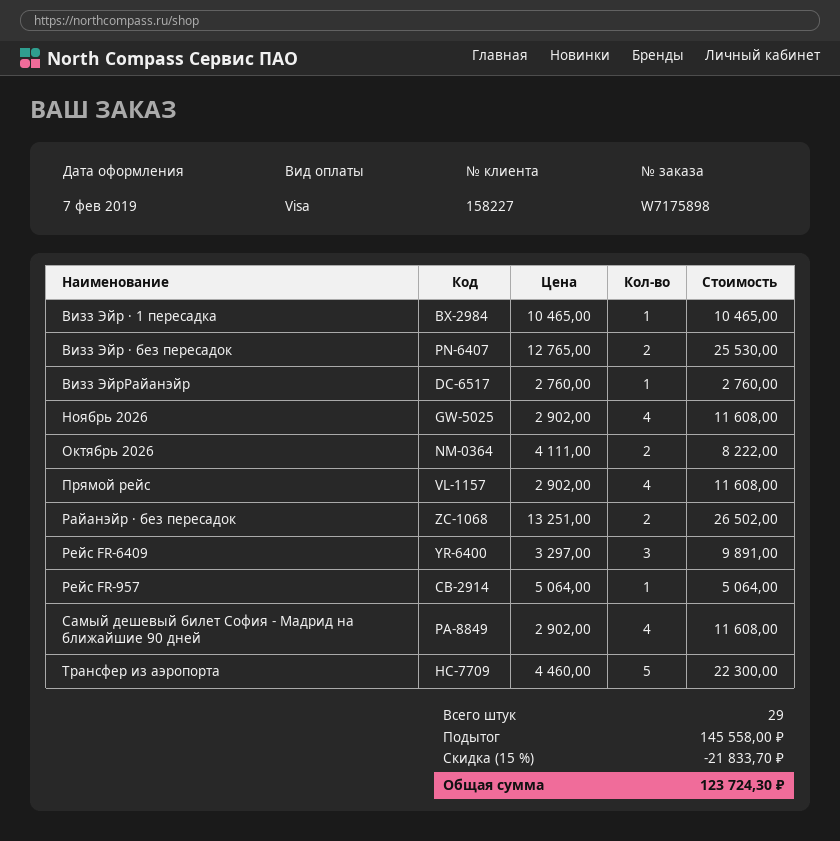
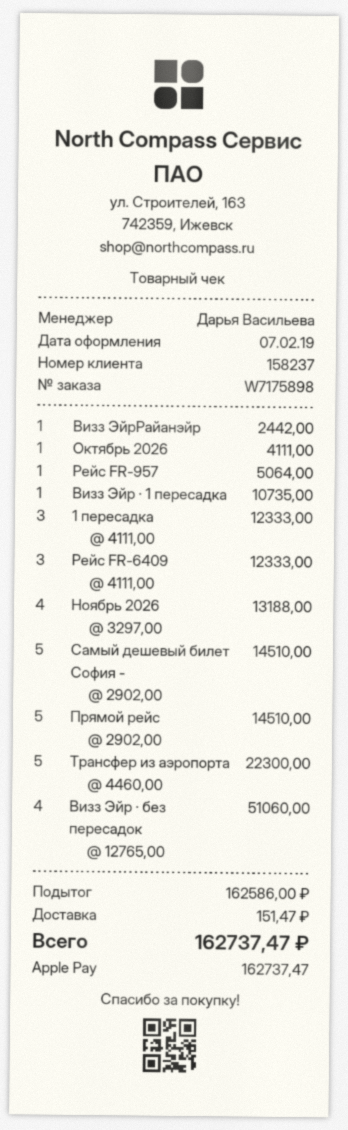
customer number: 158227 -> 158237
payment method: Visa -> Apple Pay
Визз Эйр · 1 пересадка: 1 x 10465.00 = 10465.00 -> 1 x 10735.00 = 10735.00
Визз Эйр · без пересадок: 2 x 12765.00 = 25530.00 -> 4 x 12765.00 = 51060.00
Визз ЭйрРайанэйр: 1 x 2760.00 = 2760.00 -> 1 x 2442.00 = 2442.00
Ноябрь 2026: 4 x 2902.00 = 11608.00 -> 4 x 3297.00 = 13188.00
Октябрь 2026: 2 x 4111.00 = 8222.00 -> 1 x 4111.00 = 4111.00
Прямой рейс: 4 x 2902.00 = 11608.00 -> 5 x 2902.00 = 14510.00
Райанэйр · без пересадок: 2 x 13251.00 = 26502.00 -> none
Рейс FR-6409: 3 x 3297.00 = 9891.00 -> 3 x 4111.00 = 12333.00
Самый дешевый билет София - Мадрид на ближайшие 90 дней: 4 x 2902.00 = 11608.00 -> 5 x 2902.00 = 14510.00
1 пересадка: none -> 3 x 4111.00 = 12333.00
subtotal: 145558.00 -> 162586.00
discount: 15% = 21833.70 -> none
shipping: none -> 151.47
total: 123724.30 -> 162737.47

